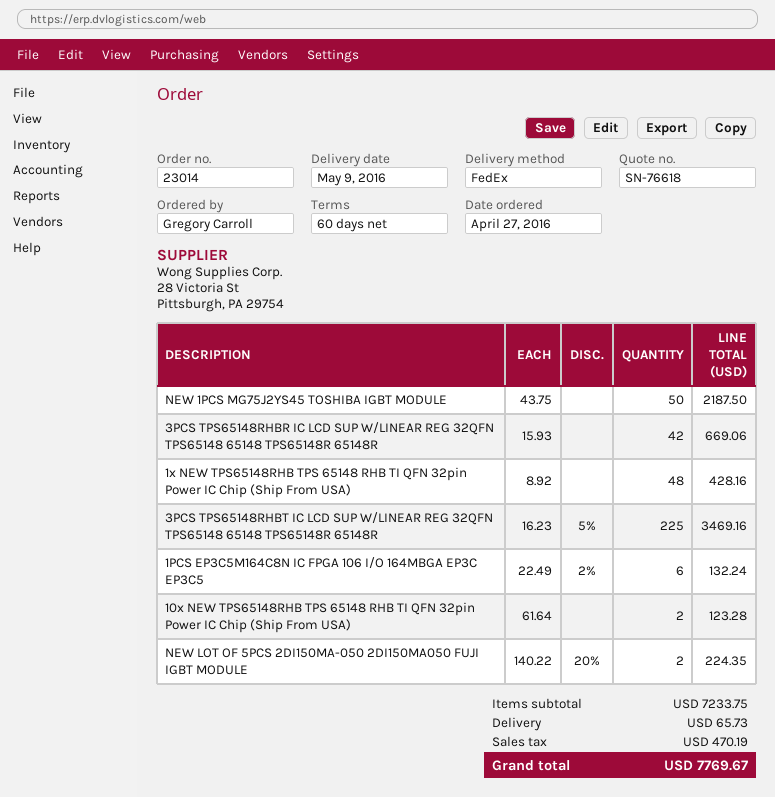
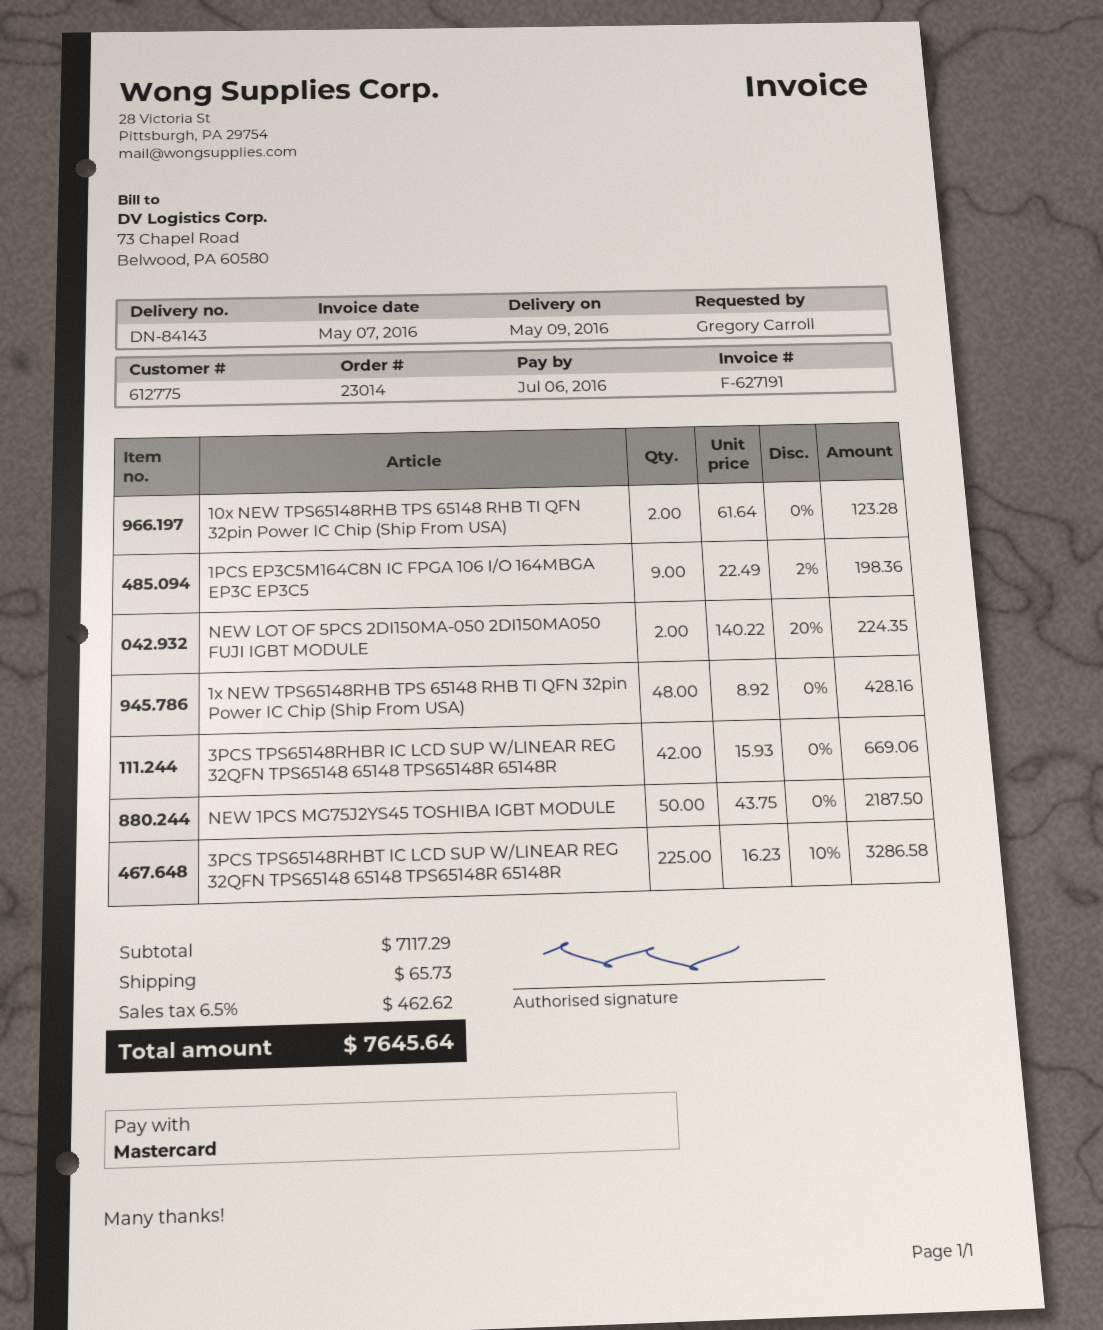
3PCS TPS65148RHBT IC LCD SUP W/LINEAR REG 32QFN TPS65148 65148 TPS65148R 65148R: 225 x 16.23 - 5% = 3469.16 -> 225 x 16.23 - 10% = 3286.58
1PCS EP3C5M164C8N IC FPGA 106 I/O 164MBGA EP3C EP3C5: 6 x 22.49 - 2% = 132.24 -> 9 x 22.49 - 2% = 198.36
subtotal: 7233.75 -> 7117.29
tax: 470.19 -> 462.62
total: 7769.67 -> 7645.64

